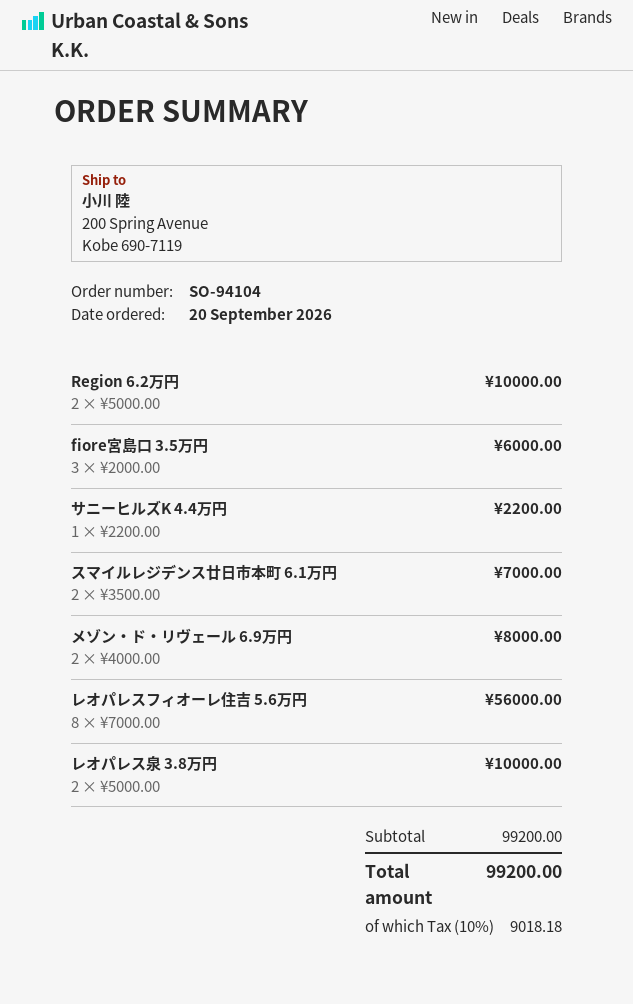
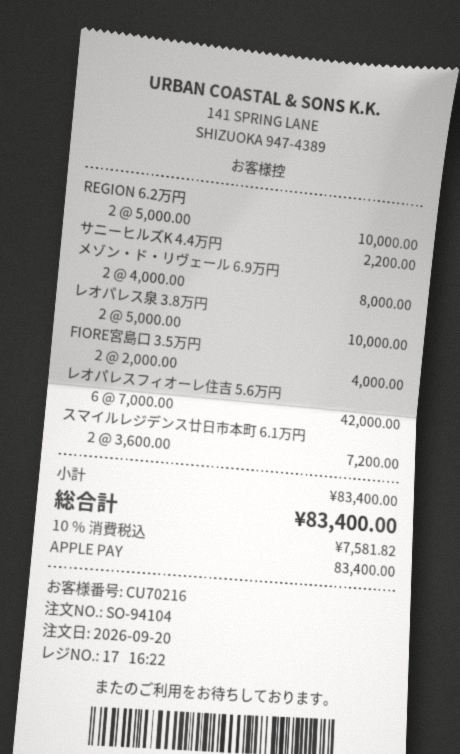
fiore宮島口 3.5万円: 3 x 2000.00 = 6000.00 -> 2 x 2000.00 = 4000.00
スマイルレジデンス廿日市本町 6.1万円: 2 x 3500.00 = 7000.00 -> 2 x 3600.00 = 7200.00
レオパレスフィオーレ住吉 5.6万円: 8 x 7000.00 = 56000.00 -> 6 x 7000.00 = 42000.00
subtotal: 99200.00 -> 83400.00
tax: 10% = 9018.18 -> 10% = 7581.82
total: 99200.00 -> 83400.00

